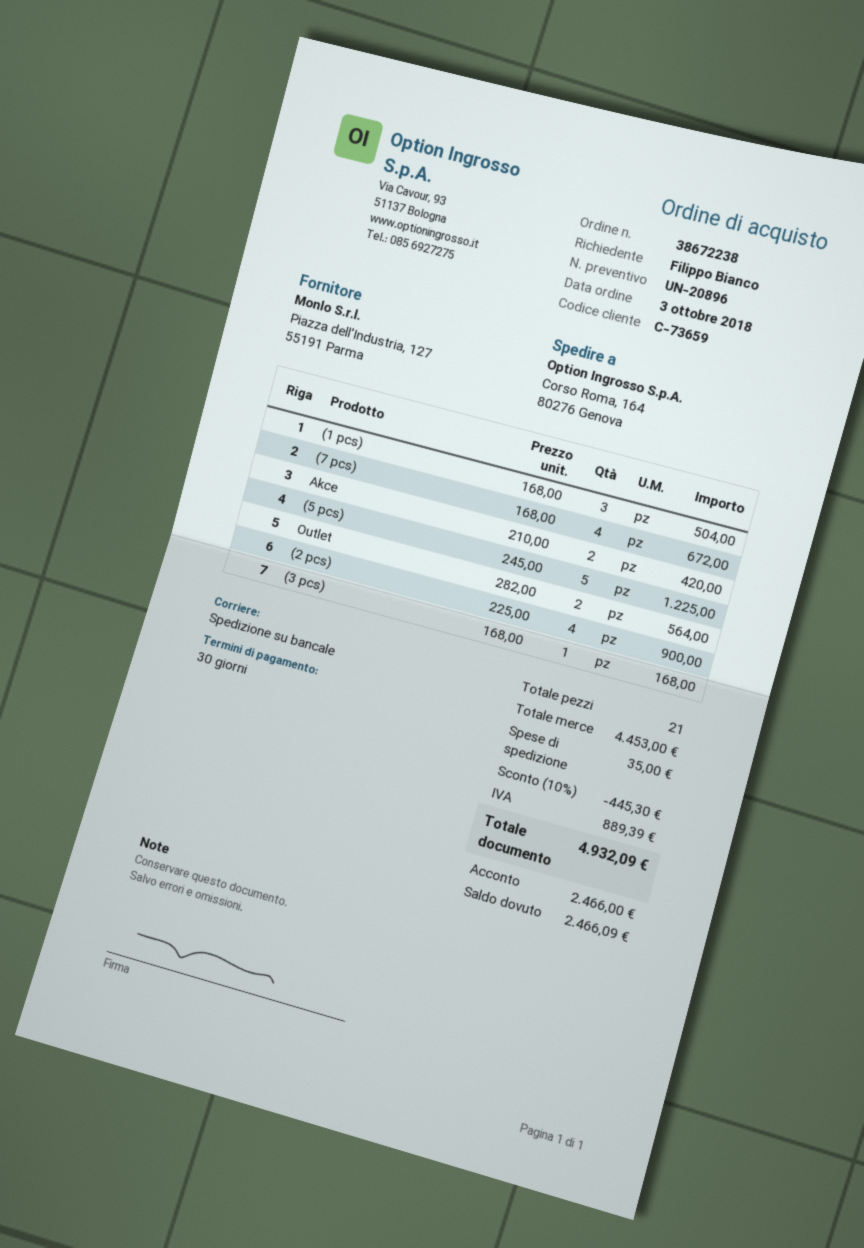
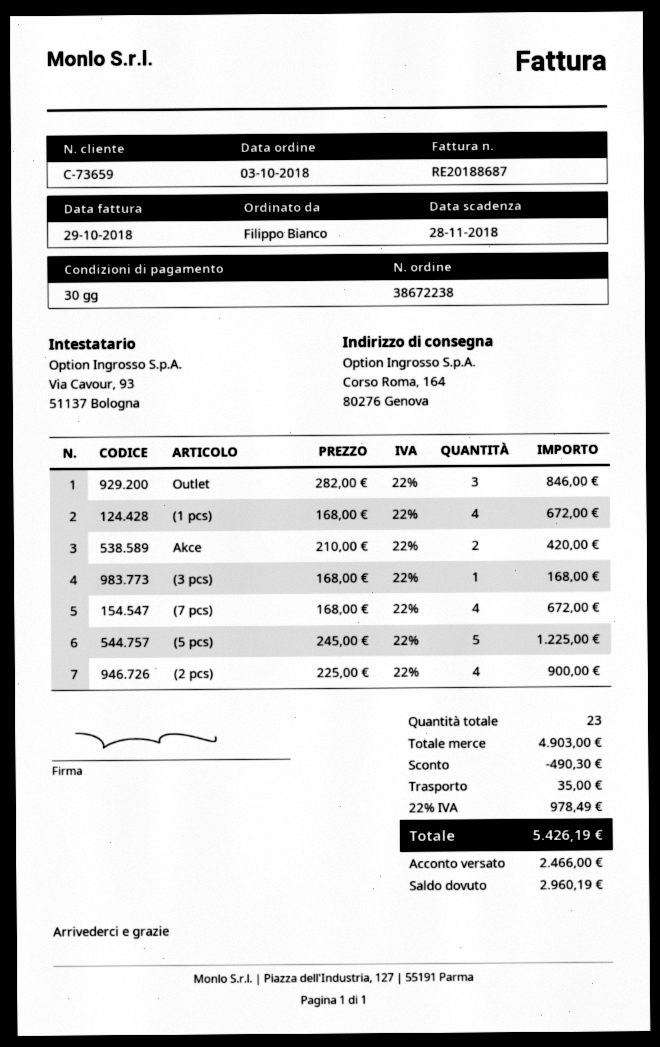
(1 pcs): 3 x 168.00 = 504.00 -> 4 x 168.00 = 672.00
Outlet: 2 x 282.00 = 564.00 -> 3 x 282.00 = 846.00
total quantity: 21 -> 23
subtotal: 4453.00 -> 4903.00
discount: 445.30 -> 490.30
tax: 889.39 -> 978.49
total: 4932.09 -> 5426.19
balance: 2466.09 -> 2960.19

